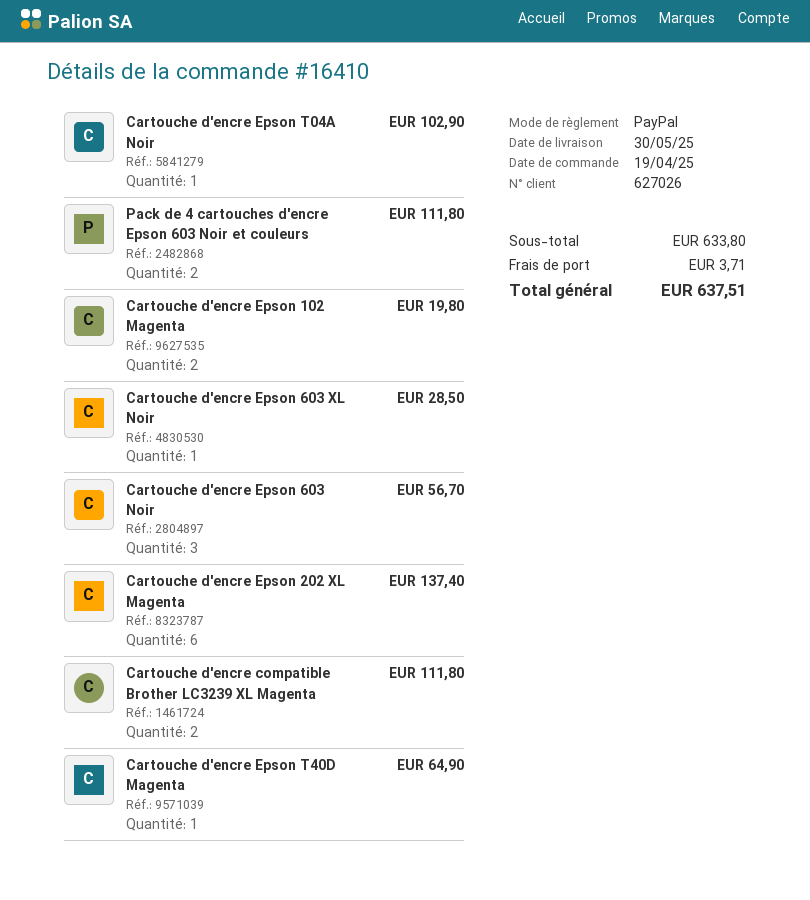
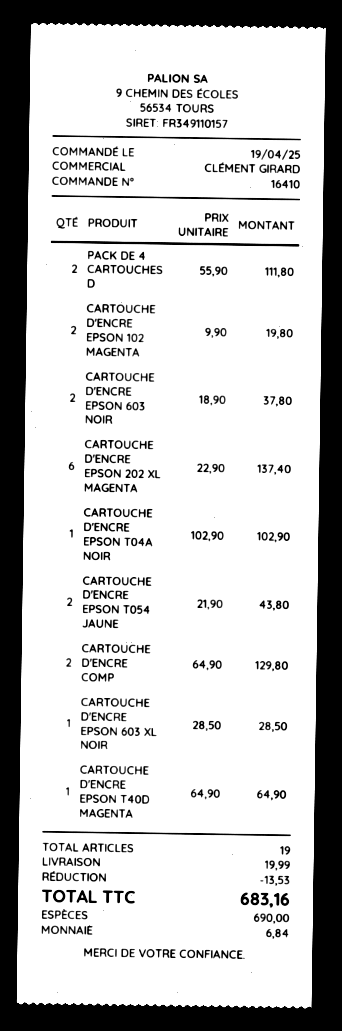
payment method: PayPal -> cash
Cartouche d'encre Epson 603 Noir: 3 for 56.70 -> 2 for 37.80
Cartouche d'encre compatible Brother LC3239 XL Magenta: 2 for 111.80 -> 2 for 129.80
CARTOUCHE D'ENCRE EPSON T054 JAUNE: none -> 2 for 43.80
discount: none -> 13.53
shipping: 3.71 -> 19.99
total: 637.51 -> 683.16

